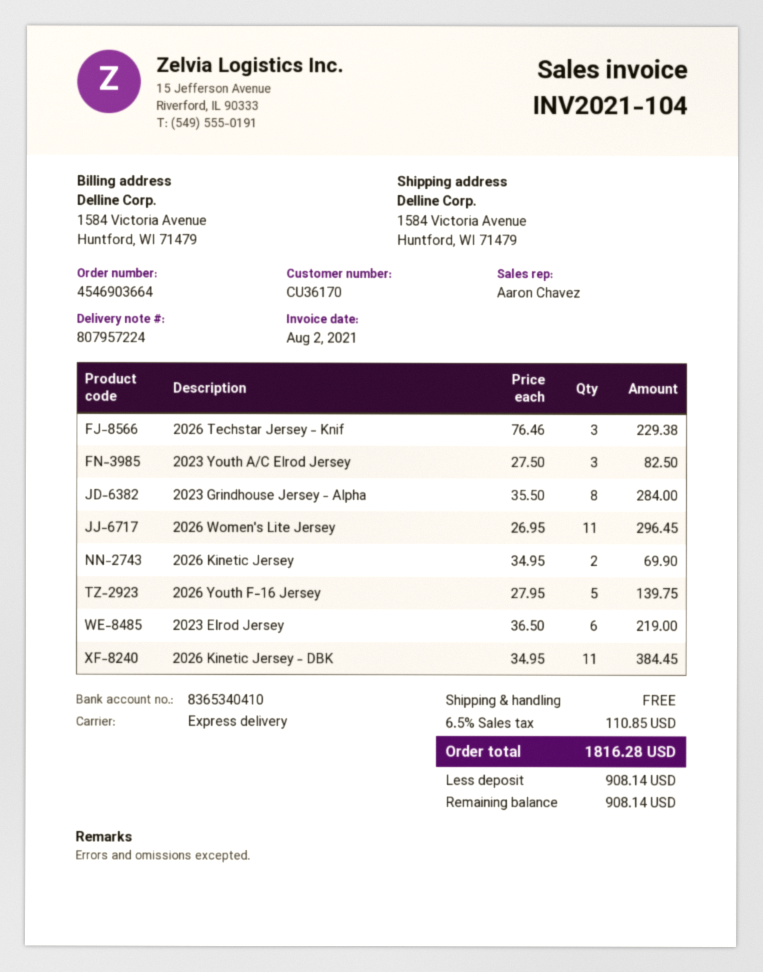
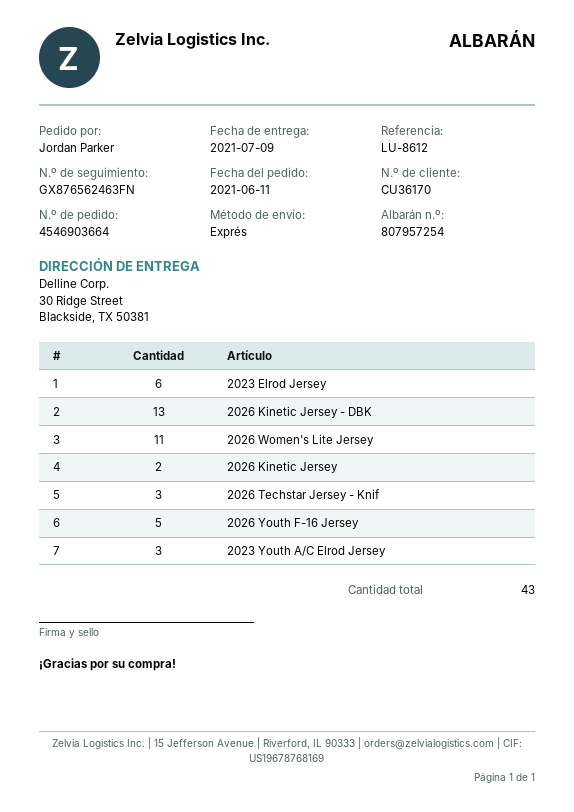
delivery note number: 807957224 -> 807957254
ship to: 1584 Victoria Avenue, Huntford, WI 71479 -> 30 Ridge Street, Blackside, TX 50381
2023 Grindhouse Jersey - Alpha: 8 -> none
2026 Kinetic Jersey - DBK: 11 -> 13

